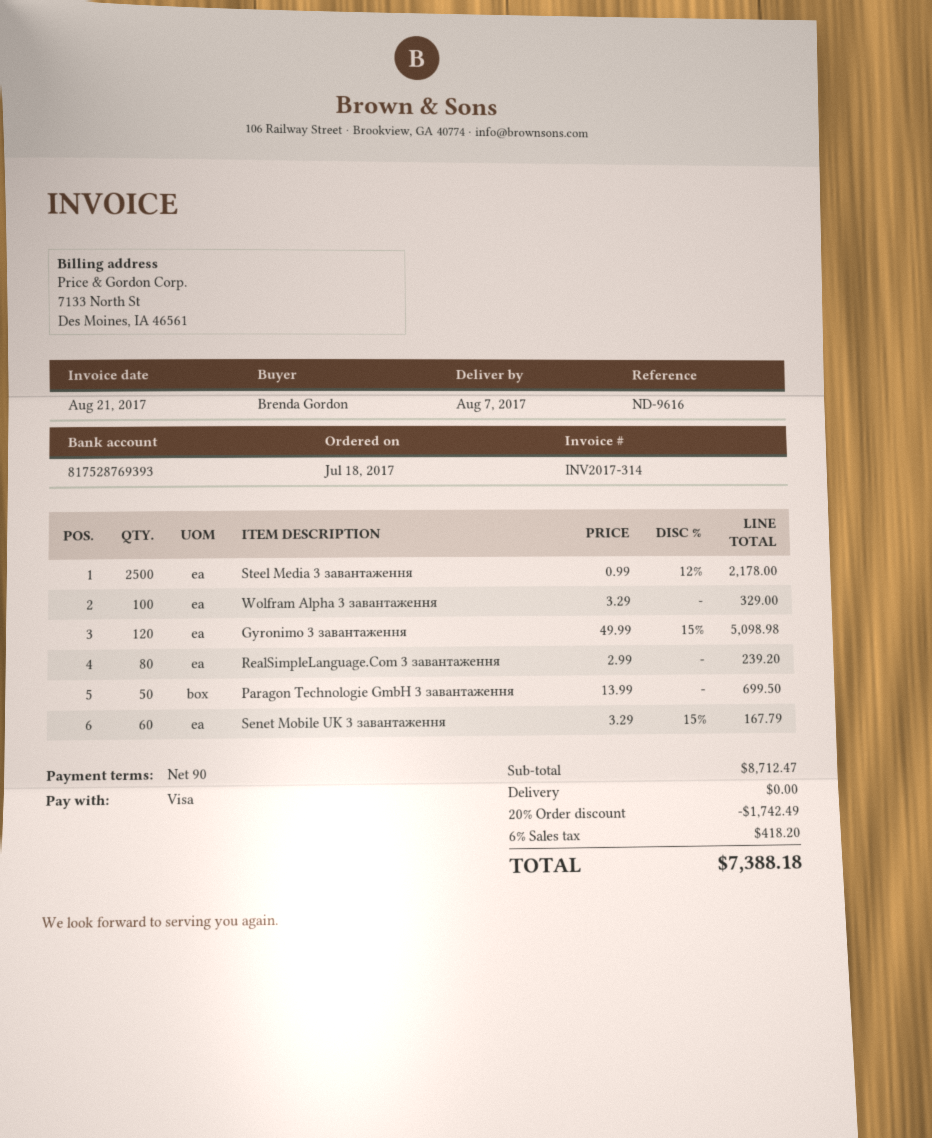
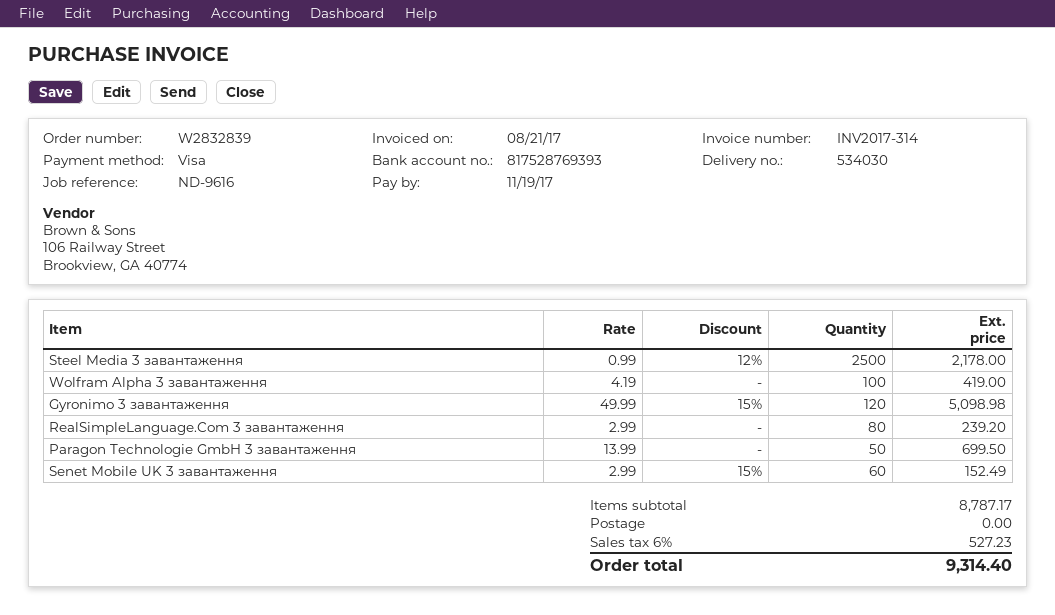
Wolfram Alpha 3 завантаження: 100 x 3.29 = 329.00 -> 100 x 4.19 = 419.00
Senet Mobile UK 3 завантаження: 60 x 3.29 - 15% = 167.79 -> 60 x 2.99 - 15% = 152.49
subtotal: 8712.47 -> 8787.17
discount: 20% = 1742.49 -> none
tax: 6% = 418.20 -> 6% = 527.23
total: 7388.18 -> 9314.40

